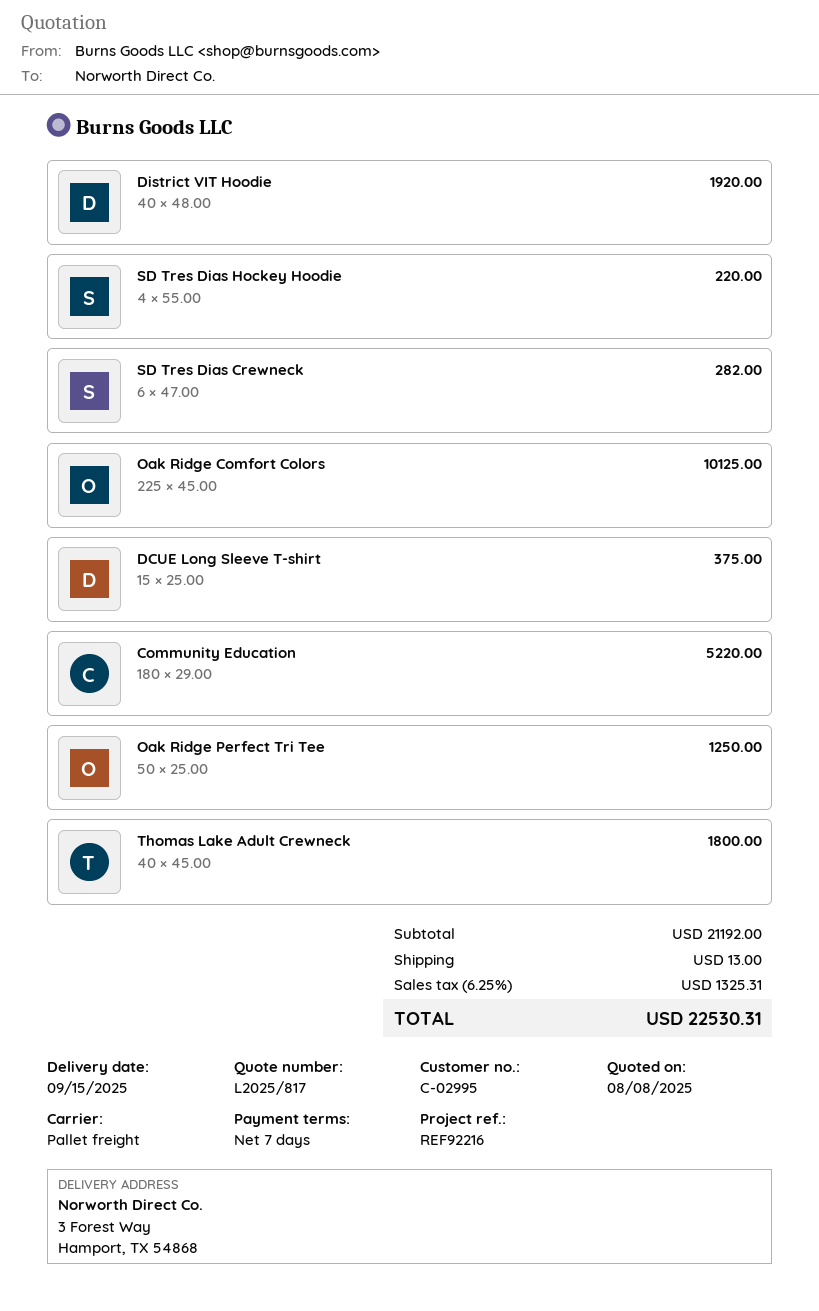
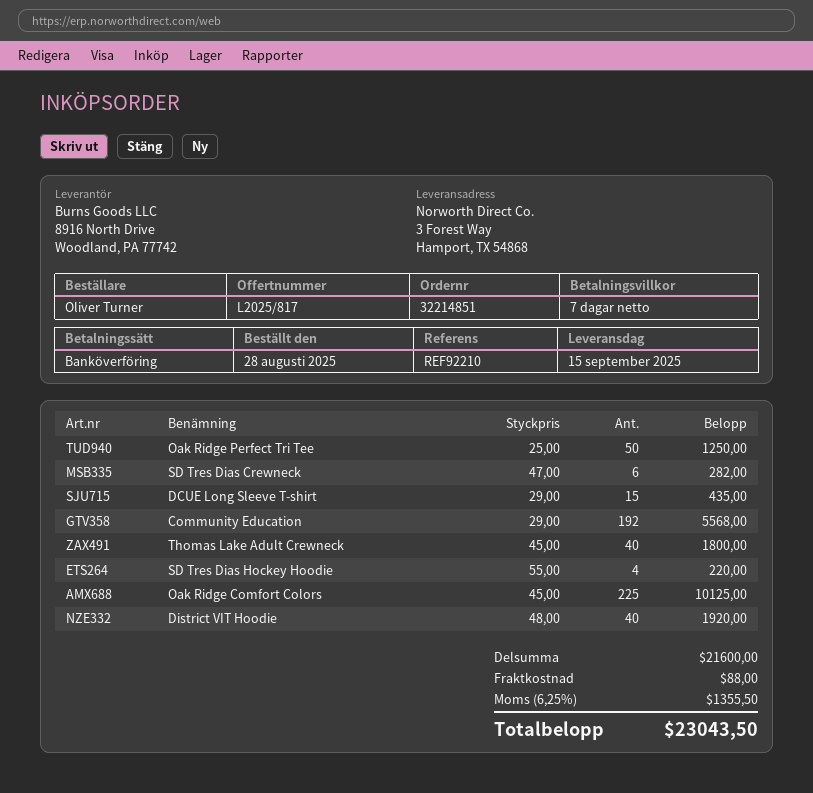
reference: REF92216 -> REF92210
DCUE Long Sleeve T-shirt: 15 x 25.00 = 375.00 -> 15 x 29.00 = 435.00
Community Education: 180 x 29.00 = 5220.00 -> 192 x 29.00 = 5568.00
subtotal: 21192.00 -> 21600.00
shipping: 13.00 -> 88.00
tax: 6.25% = 1325.31 -> 6.25% = 1355.50
total: 22530.31 -> 23043.50

